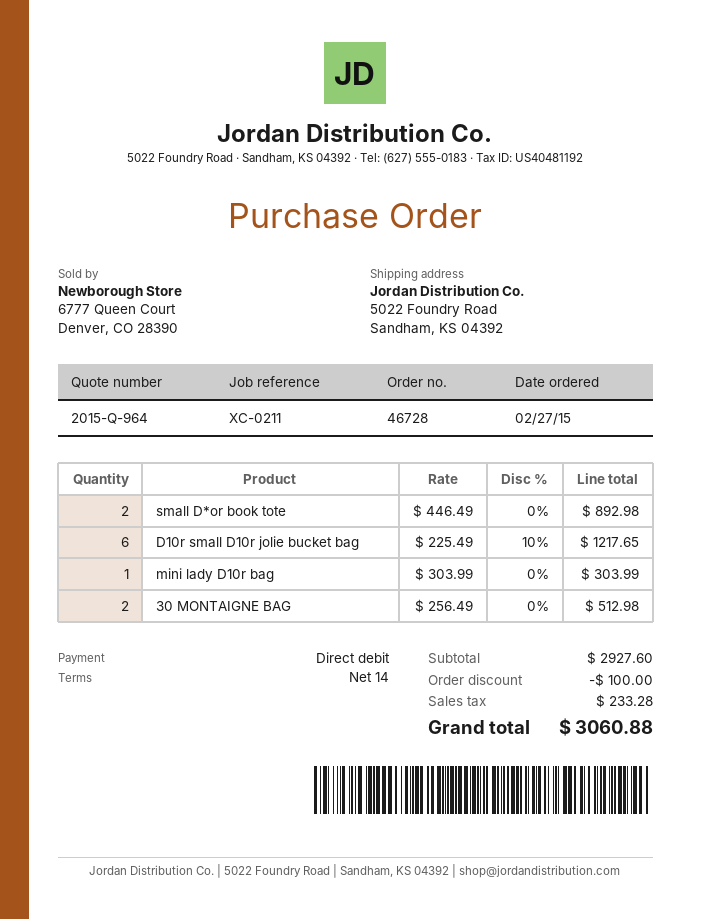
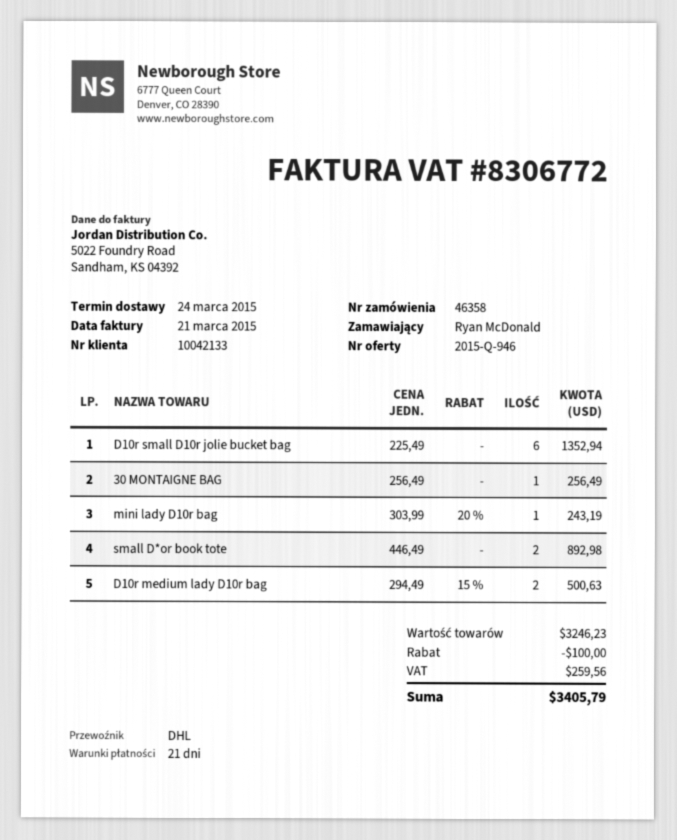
quote number: 2015-Q-964 -> 2015-Q-946
order number: 46728 -> 46358
payment terms: 14 days -> 21 days
D10r small D10r jolie bucket bag: 6 x 225.49 - 10% = 1217.65 -> 6 x 225.49 = 1352.94
mini lady D10r bag: 1 x 303.99 = 303.99 -> 1 x 303.99 - 20% = 243.19
30 MONTAIGNE BAG: 2 x 256.49 = 512.98 -> 1 x 256.49 = 256.49
D10r medium lady D10r bag: none -> 2 x 294.49 - 15% = 500.63
subtotal: 2927.60 -> 3246.23
tax: 233.28 -> 259.56
total: 3060.88 -> 3405.79

